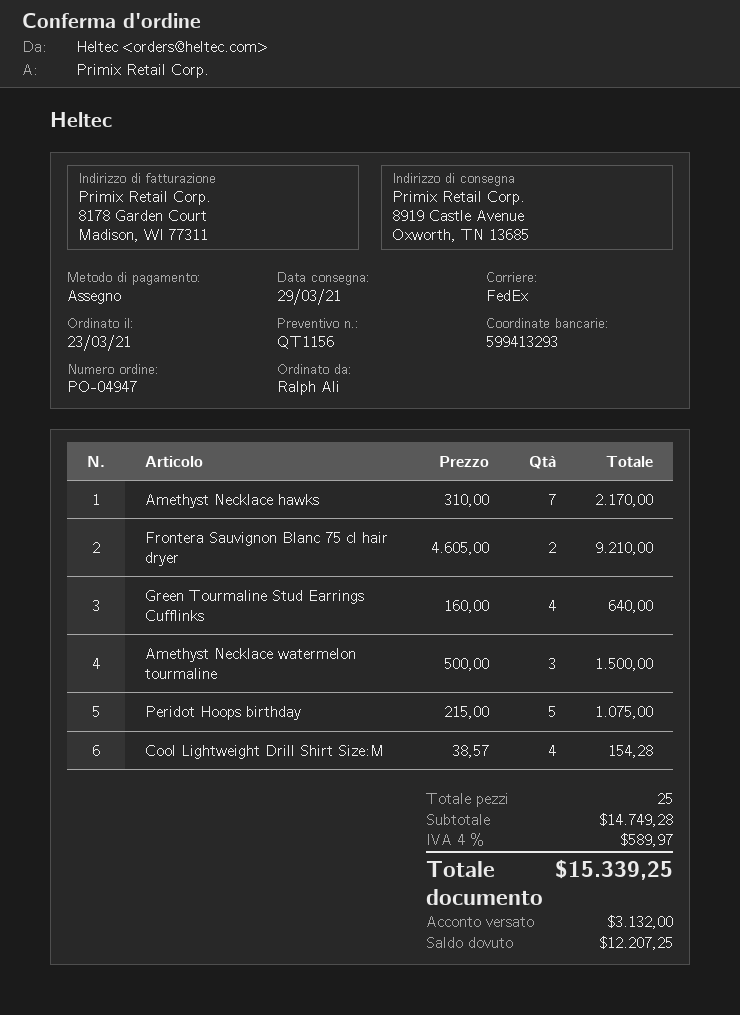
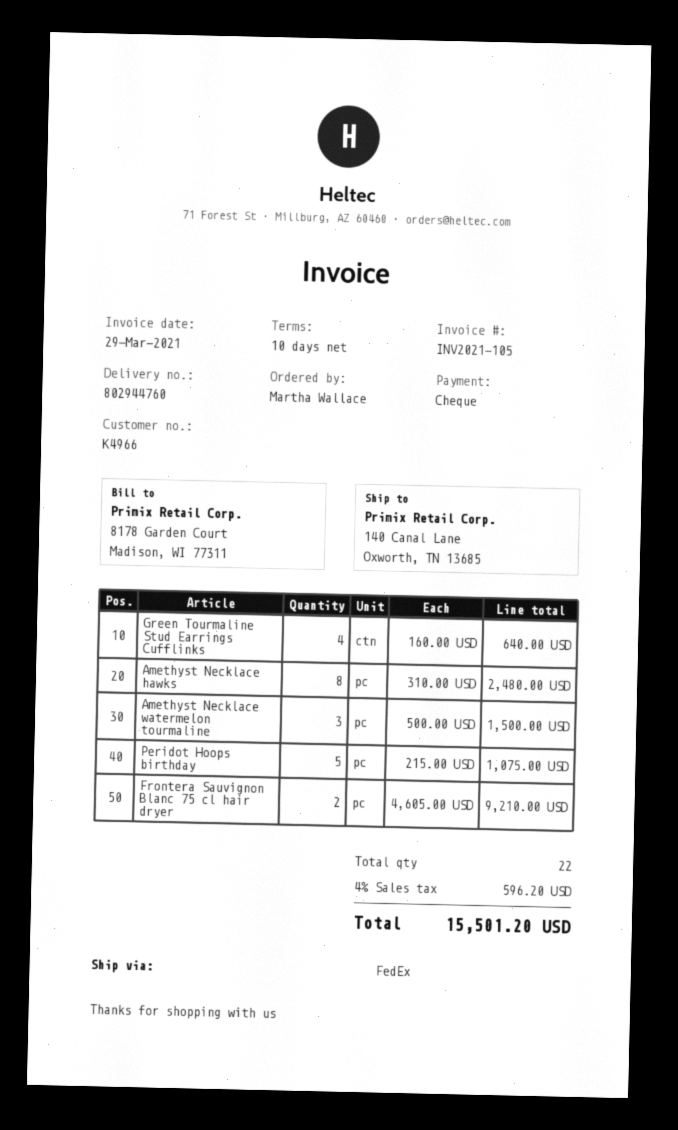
ordered by: Ralph Ali -> Martha Wallace
ship to: 8919 Castle Avenue, Oxworth, TN 13685 -> 140 Canal Lane, Oxworth, TN 13685
Amethyst Necklace hawks: 7 x 310.00 = 2170.00 -> 8 x 310.00 = 2480.00
Cool Lightweight Drill Shirt Size:M: 4 x 38.57 = 154.28 -> none
total quantity: 25 -> 22
tax: 4% = 589.97 -> 4% = 596.20
total: 15339.25 -> 15501.20

